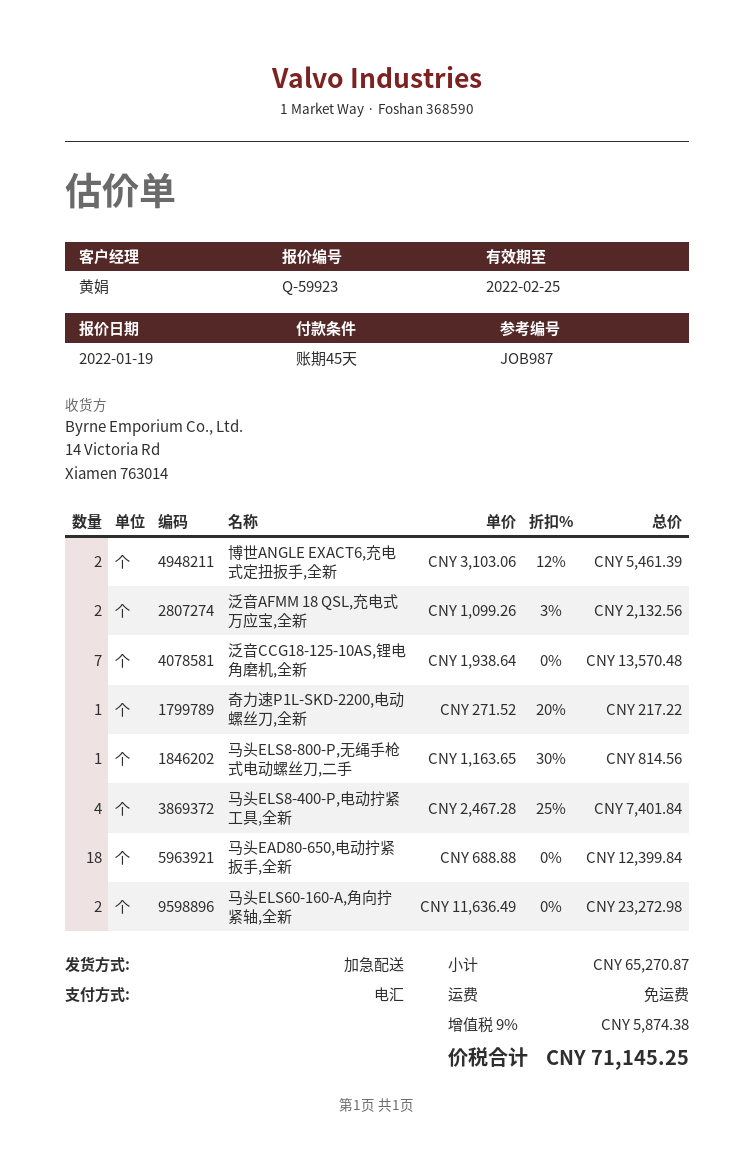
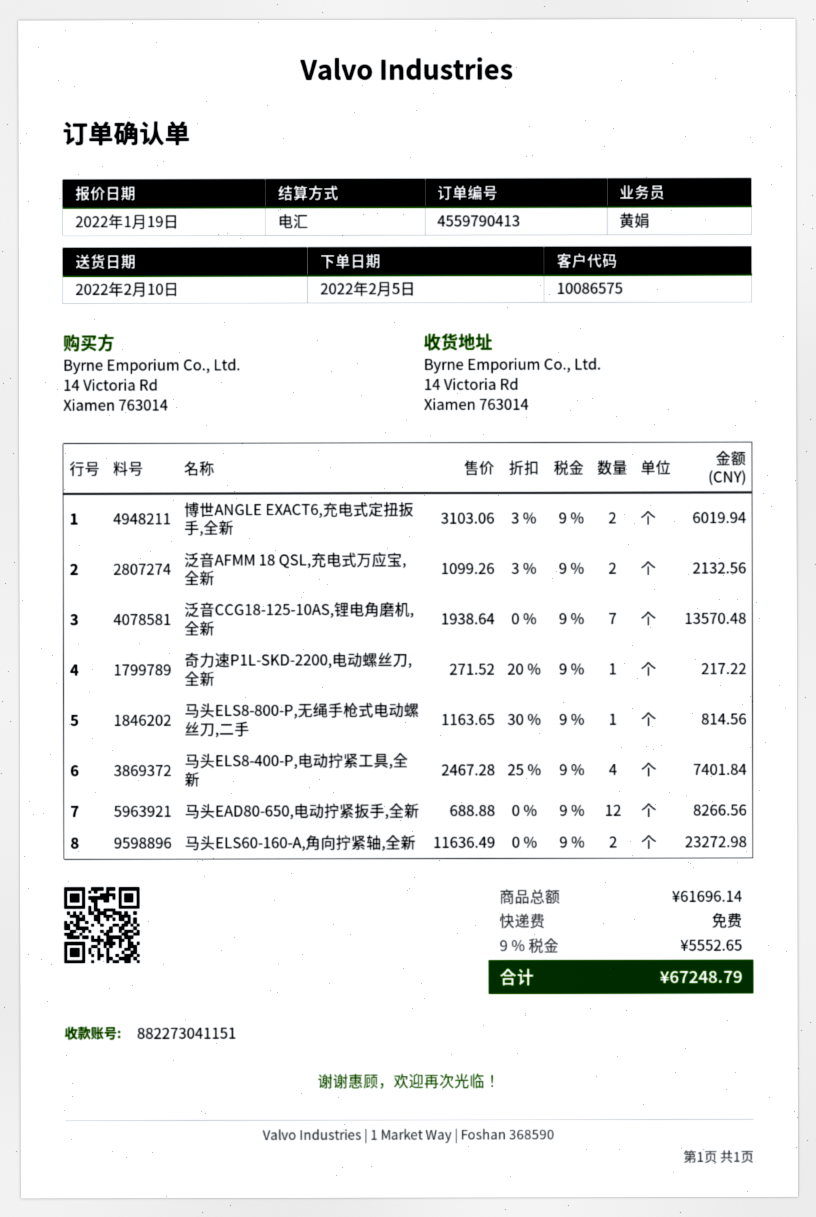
博世ANGLE EXACT6,充电式定扭扳手,全新: 2 x 3103.06 - 12% = 5461.39 -> 2 x 3103.06 - 3% = 6019.94
马头EAD80-650,电动拧紧扳手,全新: 18 x 688.88 = 12399.84 -> 12 x 688.88 = 8266.56
subtotal: 65270.87 -> 61696.14
tax: 9% = 5874.38 -> 9% = 5552.65
total: 71145.25 -> 67248.79

